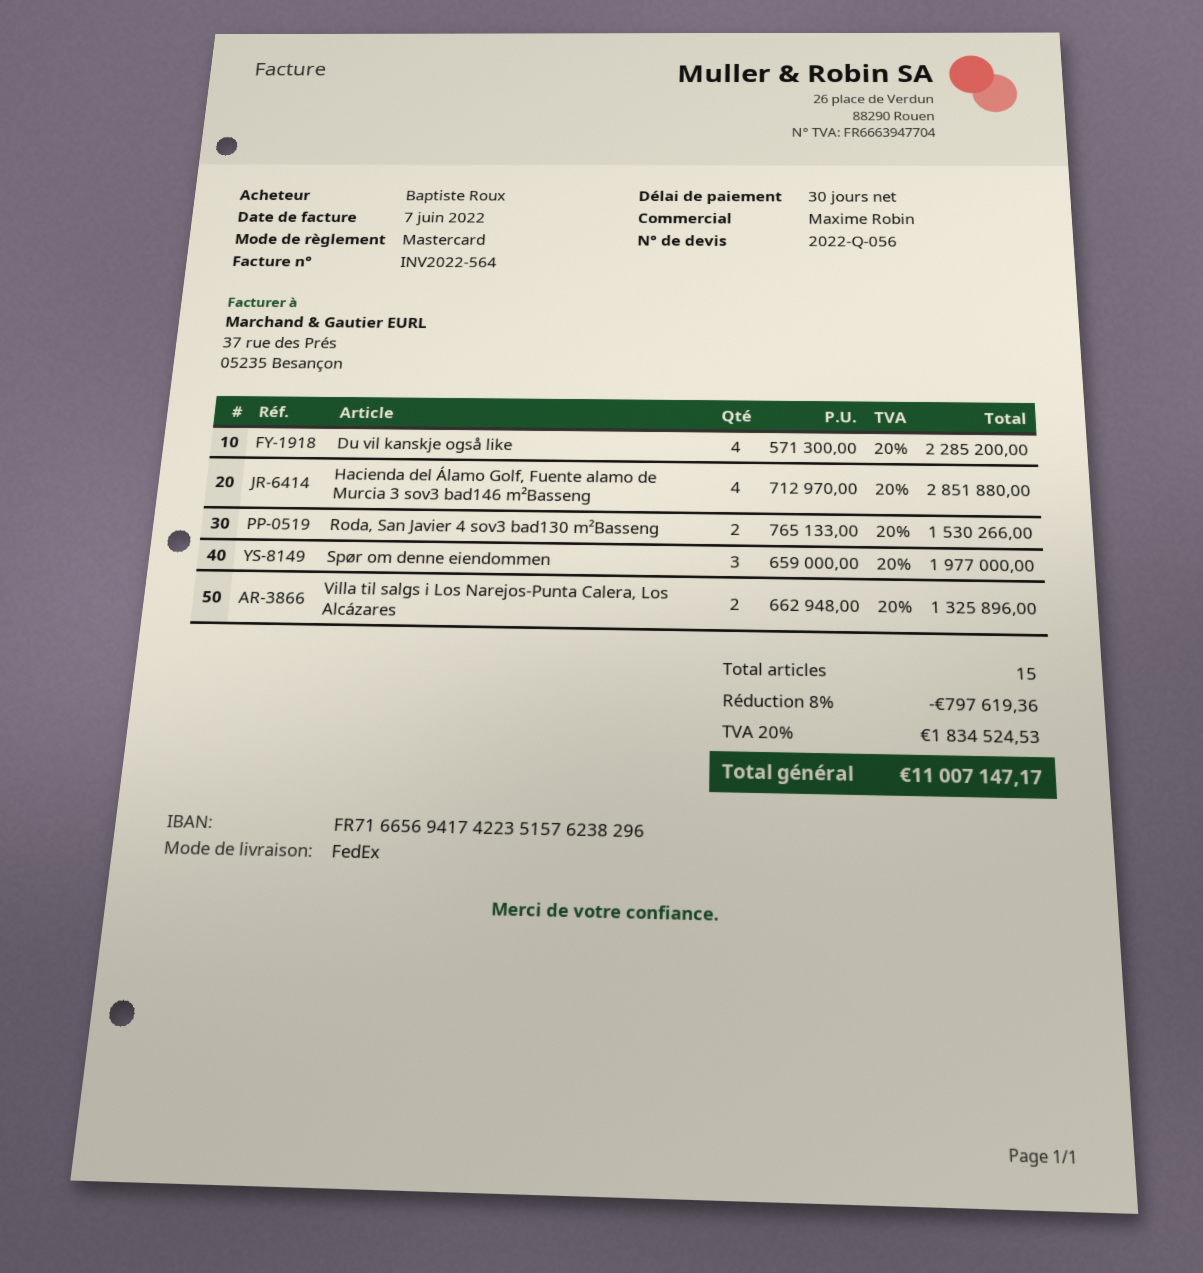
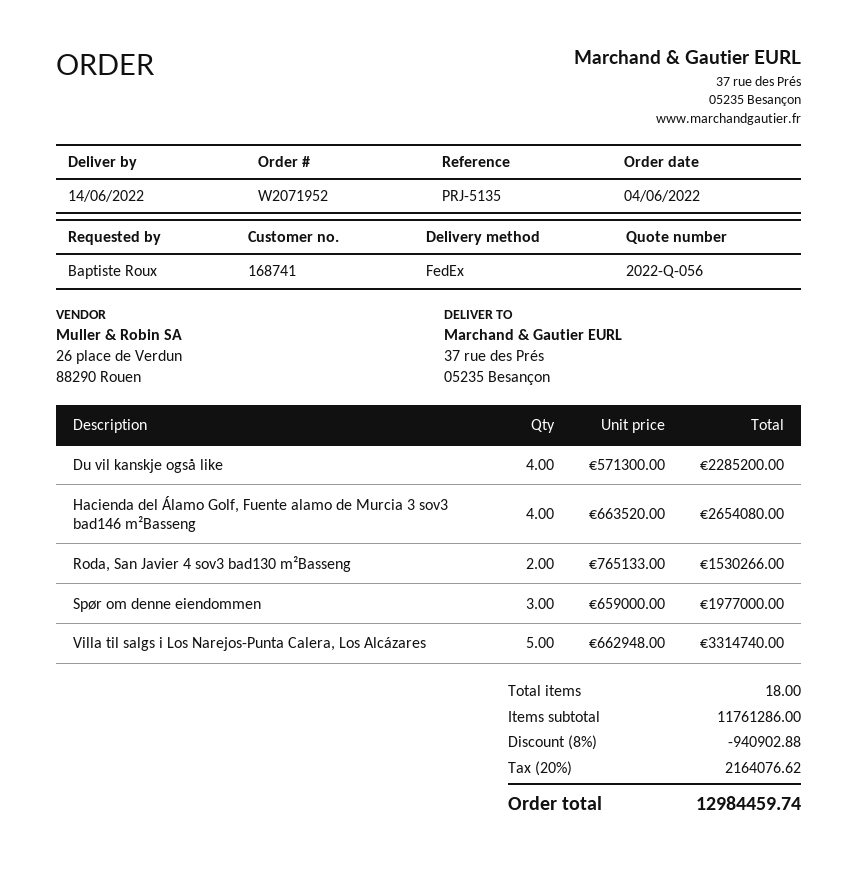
Hacienda del Álamo Golf, Fuente alamo de Murcia 3 sov3 bad146 m²Basseng: 4 x 712970.00 = 2851880.00 -> 4 x 663520.00 = 2654080.00
Villa til salgs i Los Narejos-Punta Calera, Los Alcázares: 2 x 662948.00 = 1325896.00 -> 5 x 662948.00 = 3314740.00
total quantity: 15 -> 18
discount: 8% = 797619.36 -> 8% = 940902.88
tax: 20% = 1834524.53 -> 20% = 2164076.62
total: 11007147.17 -> 12984459.74

